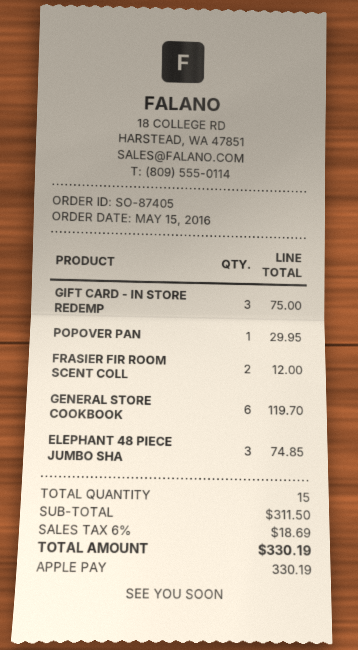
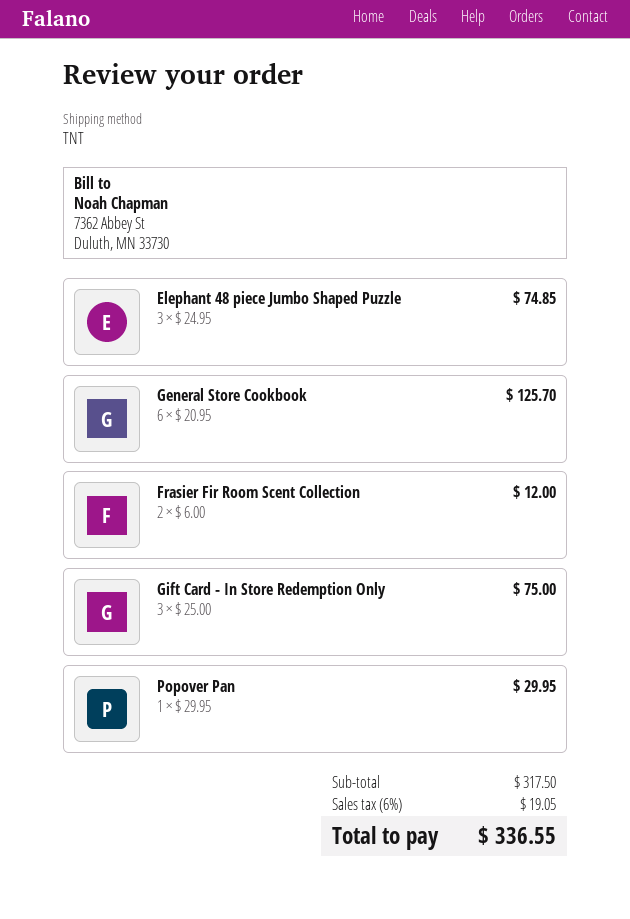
GENERAL STORE COOKBOOK: 6 for 119.70 -> 6 for 125.70
subtotal: 311.50 -> 317.50
tax: 6% = 18.69 -> 6% = 19.05
total: 330.19 -> 336.55

